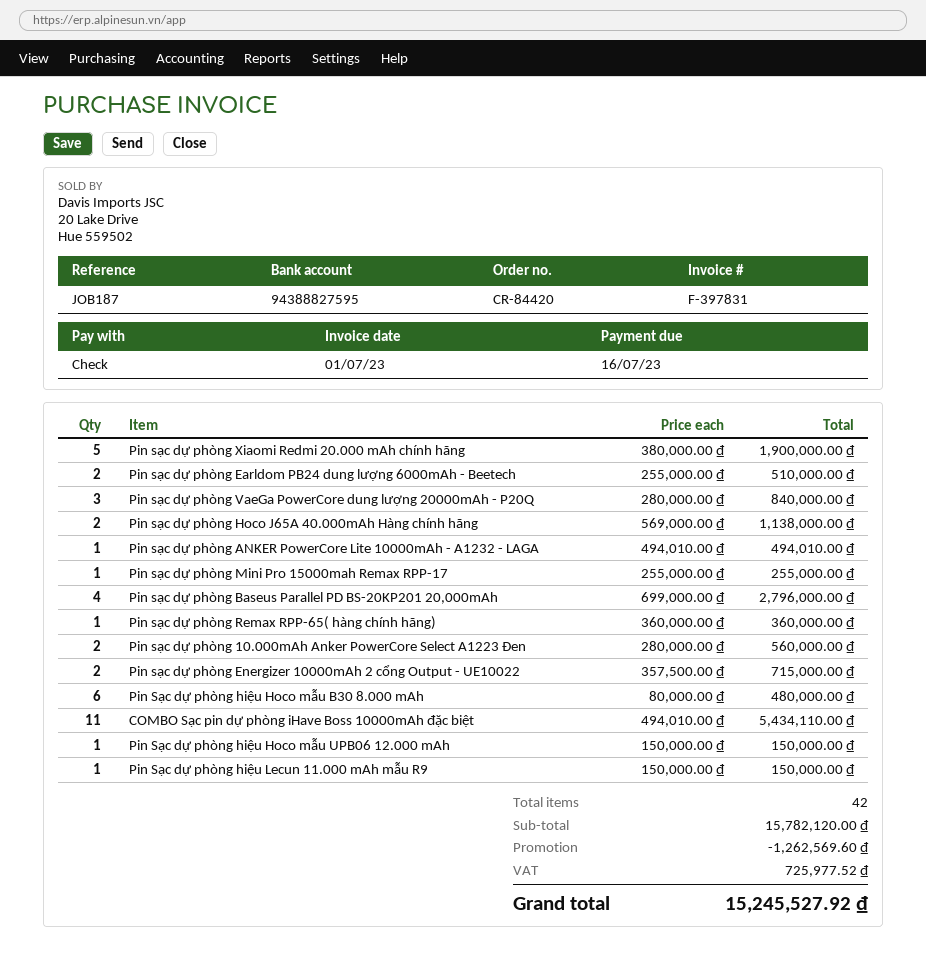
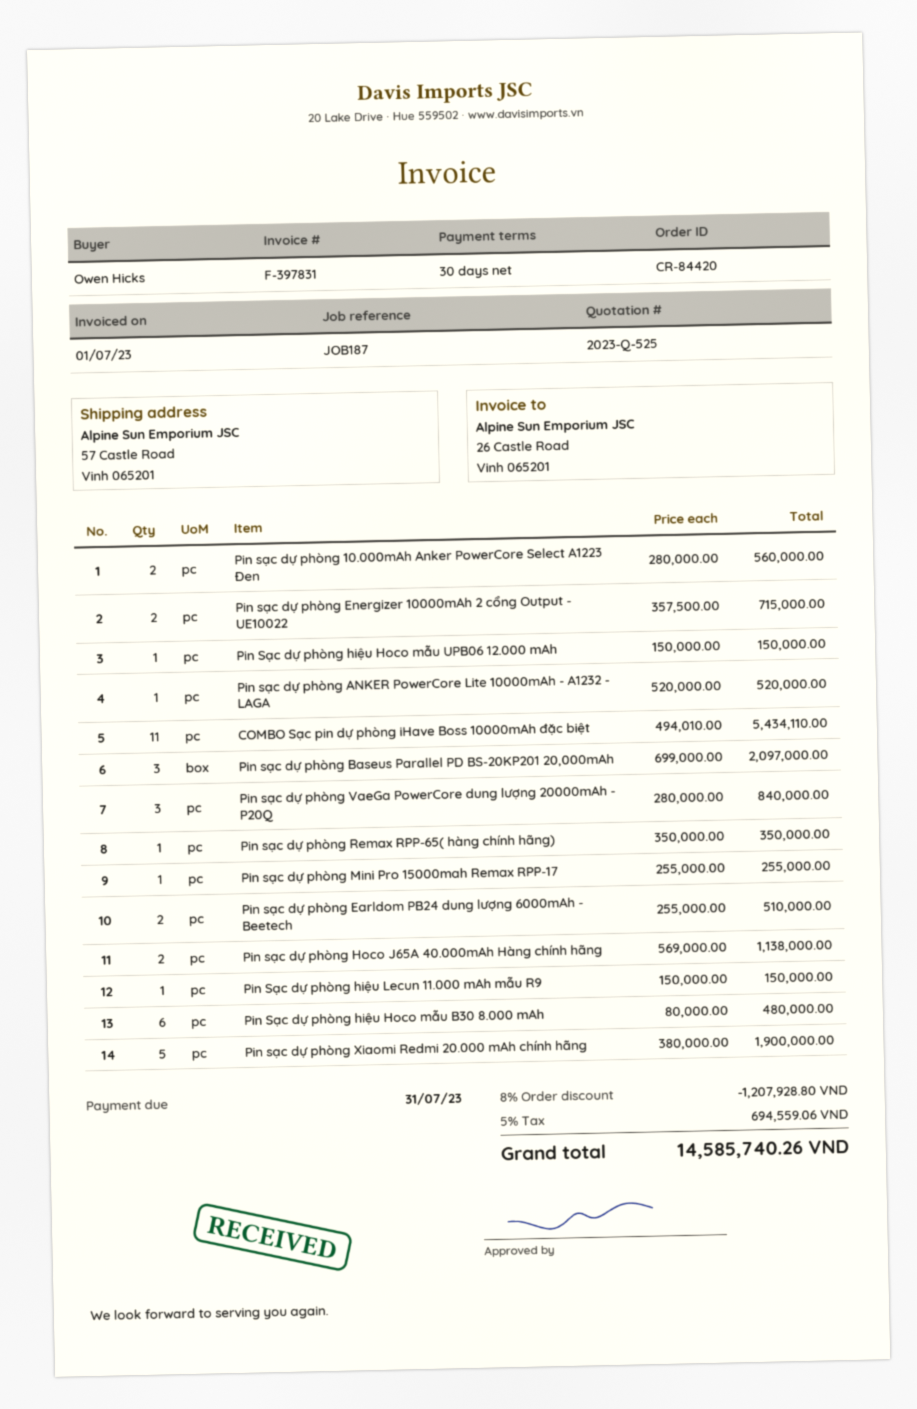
due date: 2023-07-16 -> 2023-07-31
Pin sạc dự phòng ANKER PowerCore Lite 10000mAh - A1232 - LAGA: 1 x 494010.00 = 494010.00 -> 1 x 520000.00 = 520000.00
Pin sạc dự phòng Baseus Parallel PD BS-20KP201 20,000mAh: 4 x 699000.00 = 2796000.00 -> 3 x 699000.00 = 2097000.00
Pin sạc dự phòng Remax RPP-65( hàng chính hãng): 1 x 360000.00 = 360000.00 -> 1 x 350000.00 = 350000.00
discount: 1262569.60 -> 1207928.80
tax: 725977.52 -> 694559.06
total: 15245527.92 -> 14585740.26

